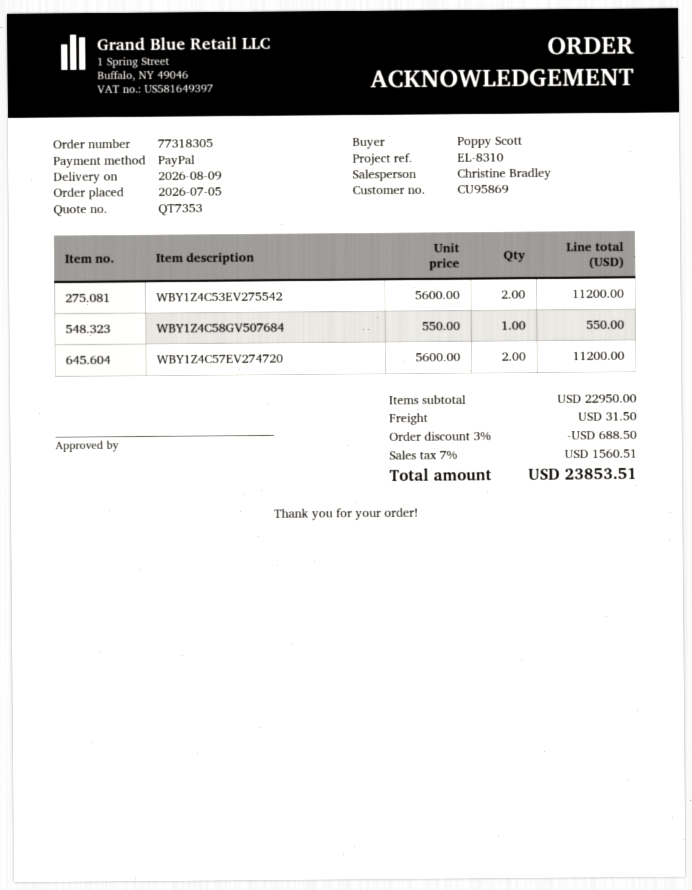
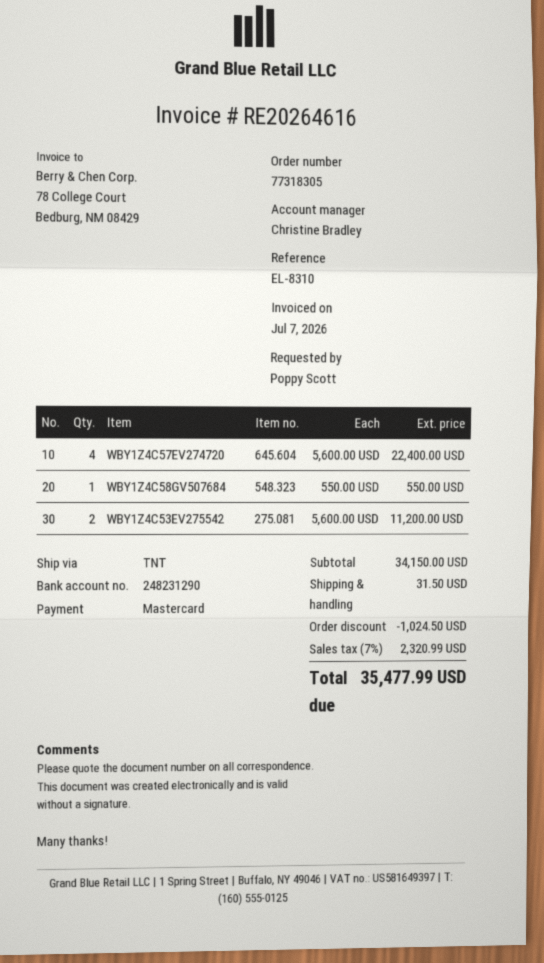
payment method: PayPal -> Mastercard
WBY1Z4C57EV274720: 2 x 5600.00 = 11200.00 -> 4 x 5600.00 = 22400.00
subtotal: 22950.00 -> 34150.00
discount: 688.50 -> 1024.50
tax: 7% = 1560.51 -> 7% = 2320.99
total: 23853.51 -> 35477.99

